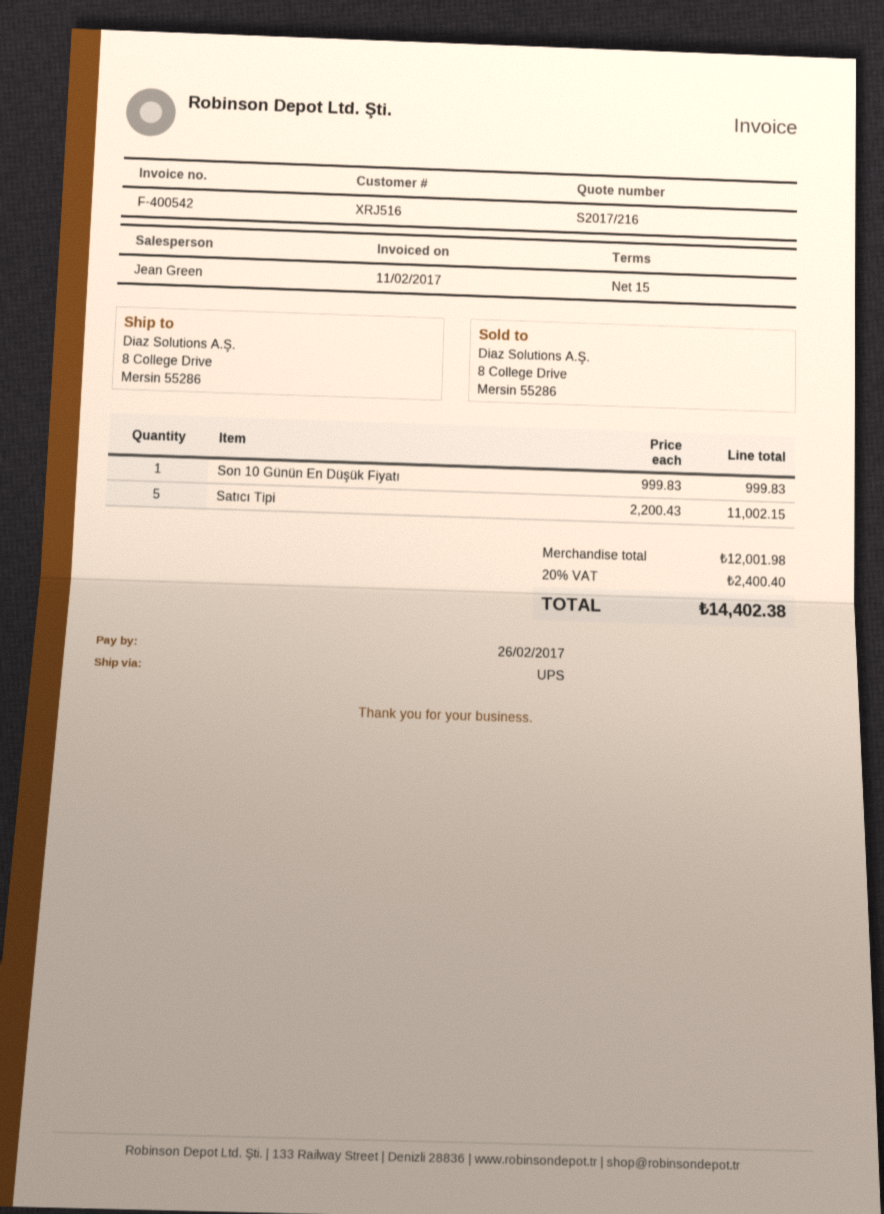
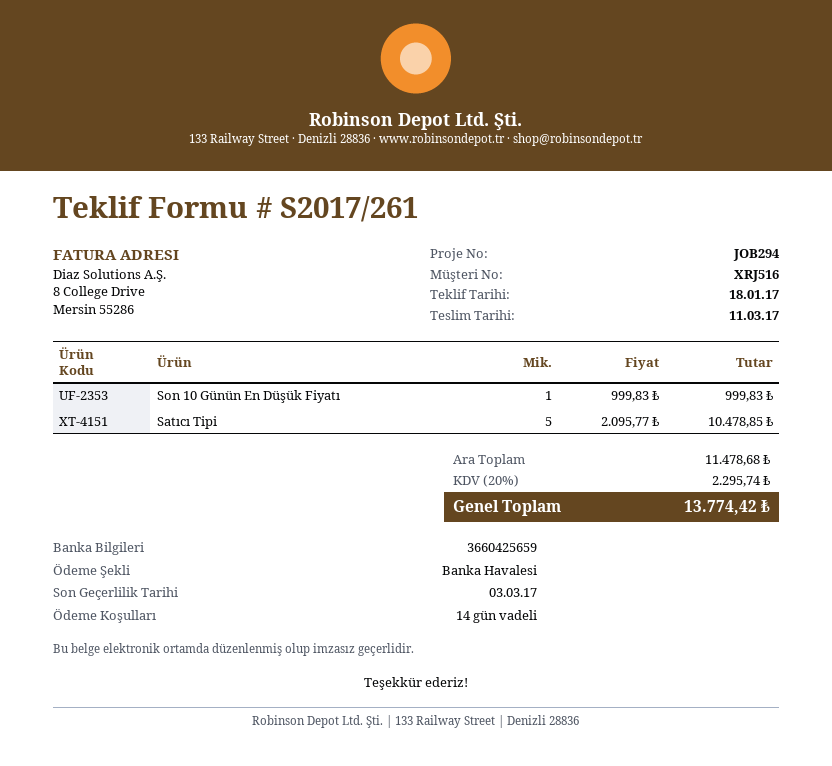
quote number: S2017/216 -> S2017/261
payment terms: 15 days -> 14 days
Satıcı Tipi: 5 x 2200.43 = 11002.15 -> 5 x 2095.77 = 10478.85
subtotal: 12001.98 -> 11478.68
tax: 20% = 2400.40 -> 20% = 2295.74
total: 14402.38 -> 13774.42

